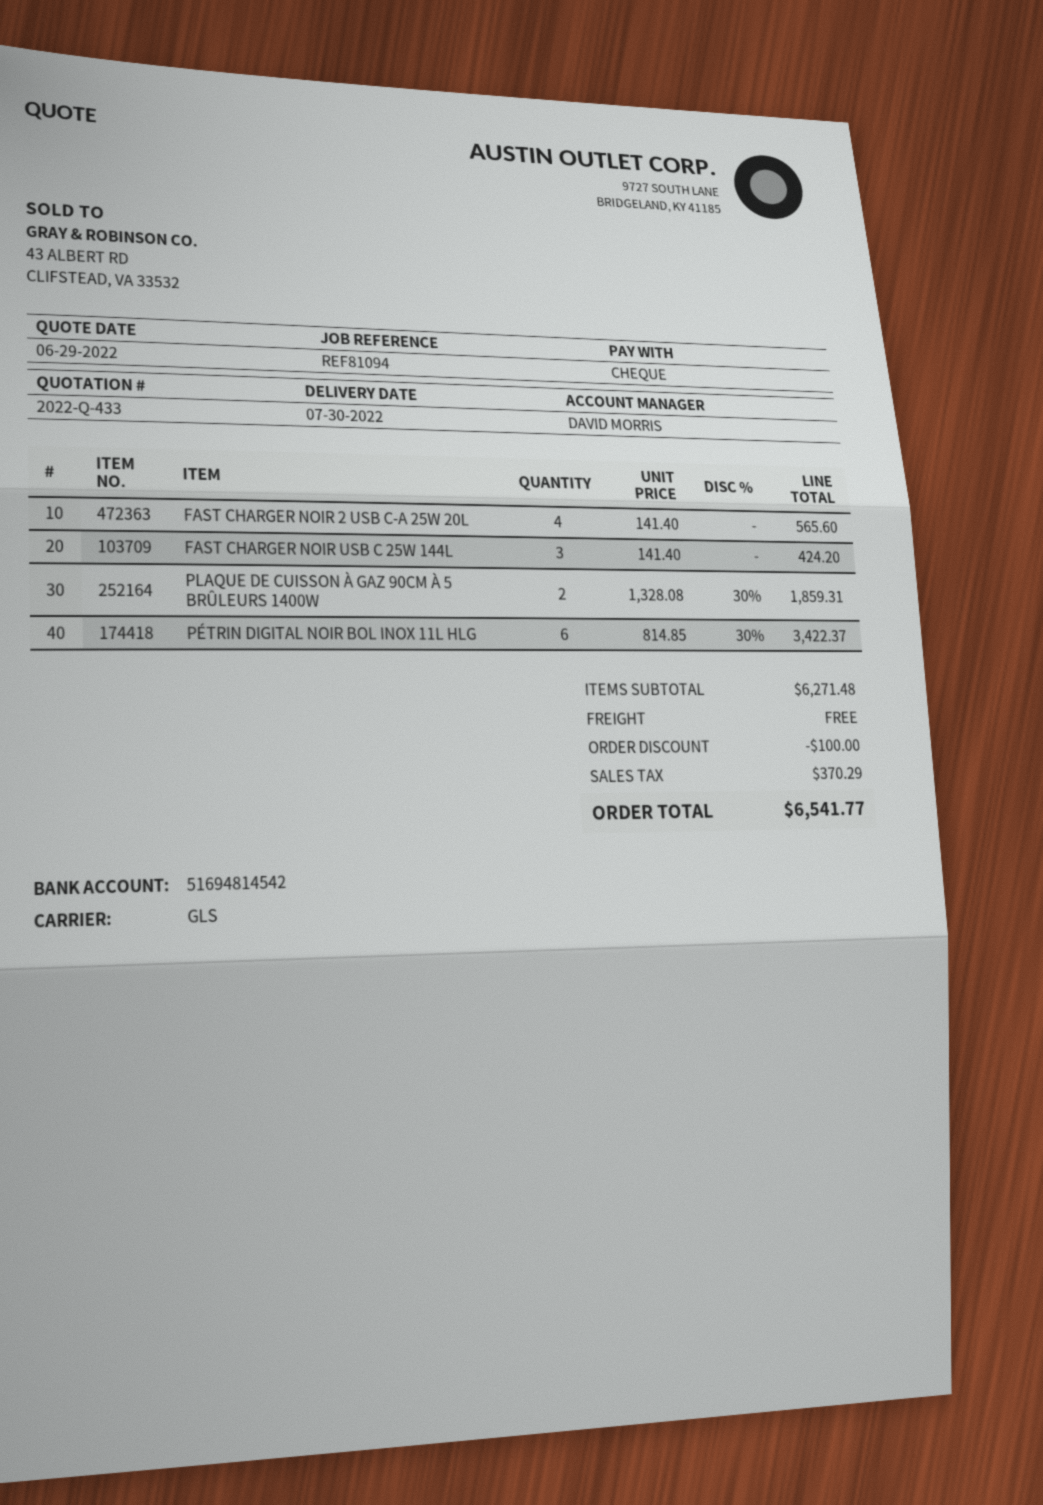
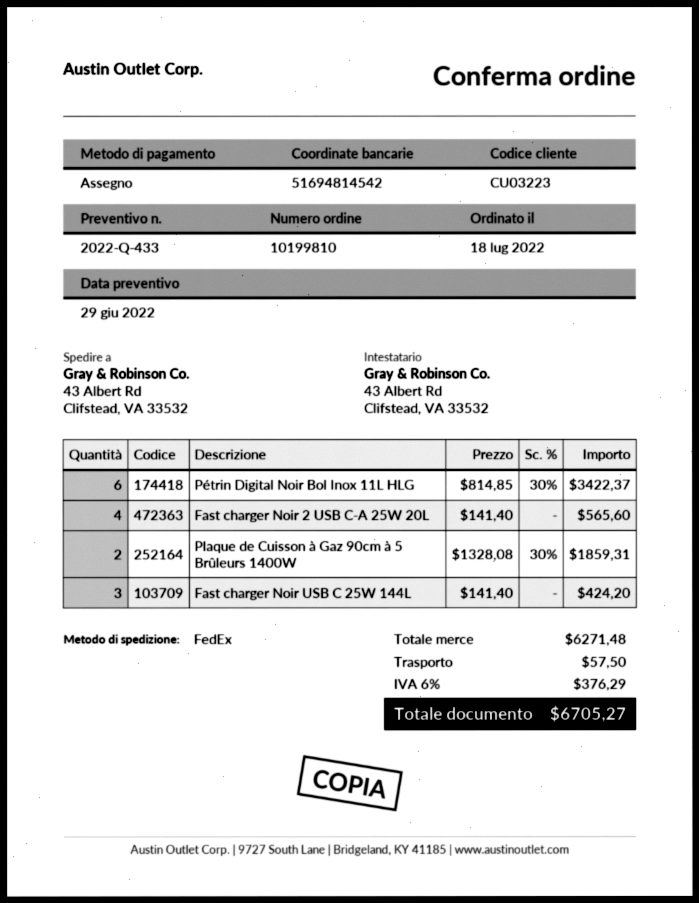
shipping method: GLS -> FedEx
discount: 100.00 -> none
shipping: 0.00 -> 57.50
tax: 370.29 -> 376.29
total: 6541.77 -> 6705.27

